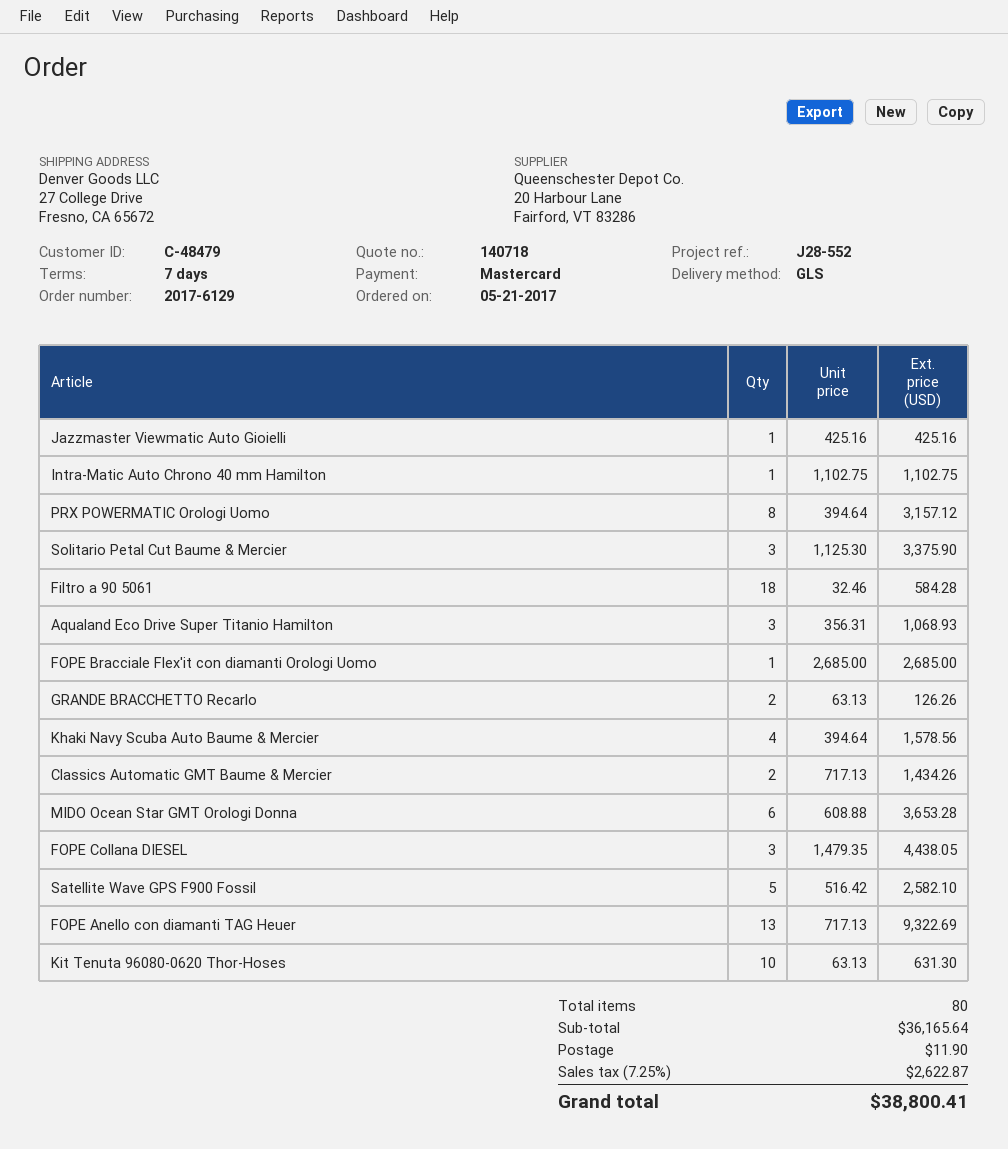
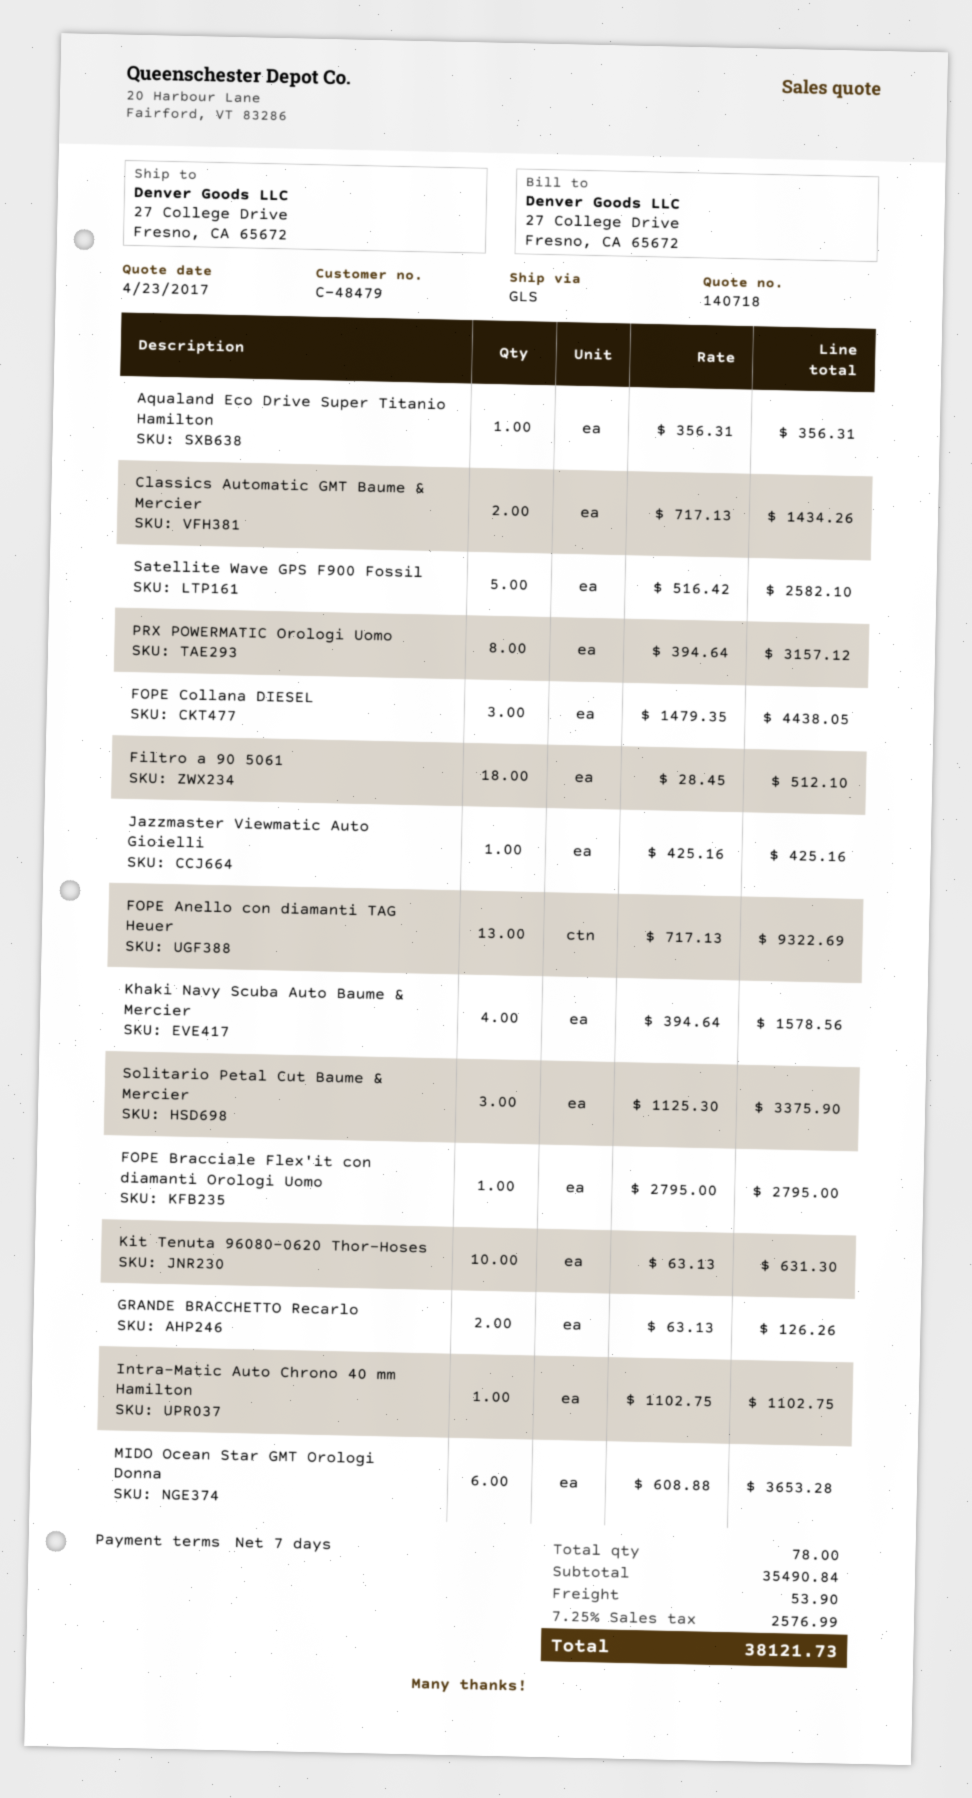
Filtro a 90 5061: 18 x 32.46 = 584.28 -> 18 x 28.45 = 512.10
Aqualand Eco Drive Super Titanio Hamilton: 3 x 356.31 = 1068.93 -> 1 x 356.31 = 356.31
FOPE Bracciale Flex'it con diamanti Orologi Uomo: 1 x 2685.00 = 2685.00 -> 1 x 2795.00 = 2795.00
total quantity: 80 -> 78
subtotal: 36165.64 -> 35490.84
shipping: 11.90 -> 53.90
tax: 7.25% = 2622.87 -> 7.25% = 2576.99
total: 38800.41 -> 38121.73

